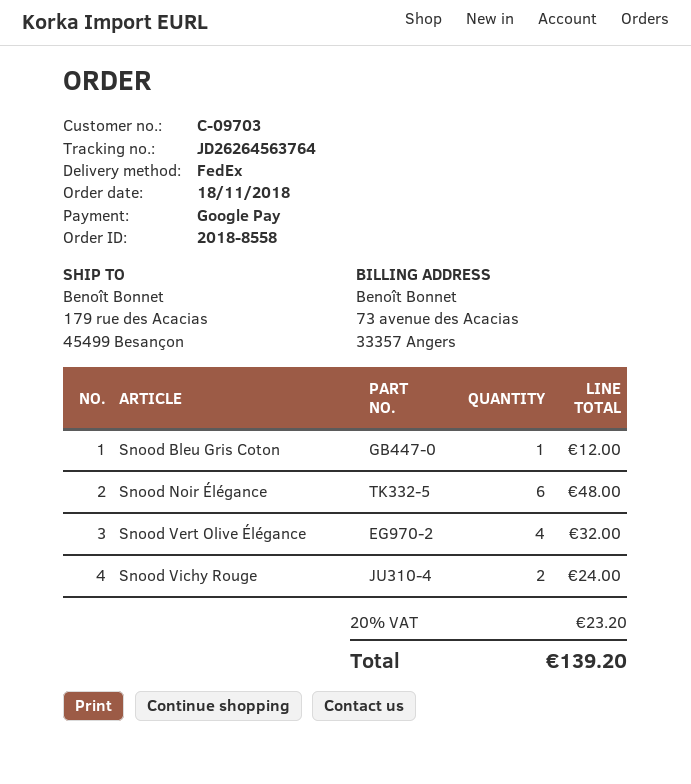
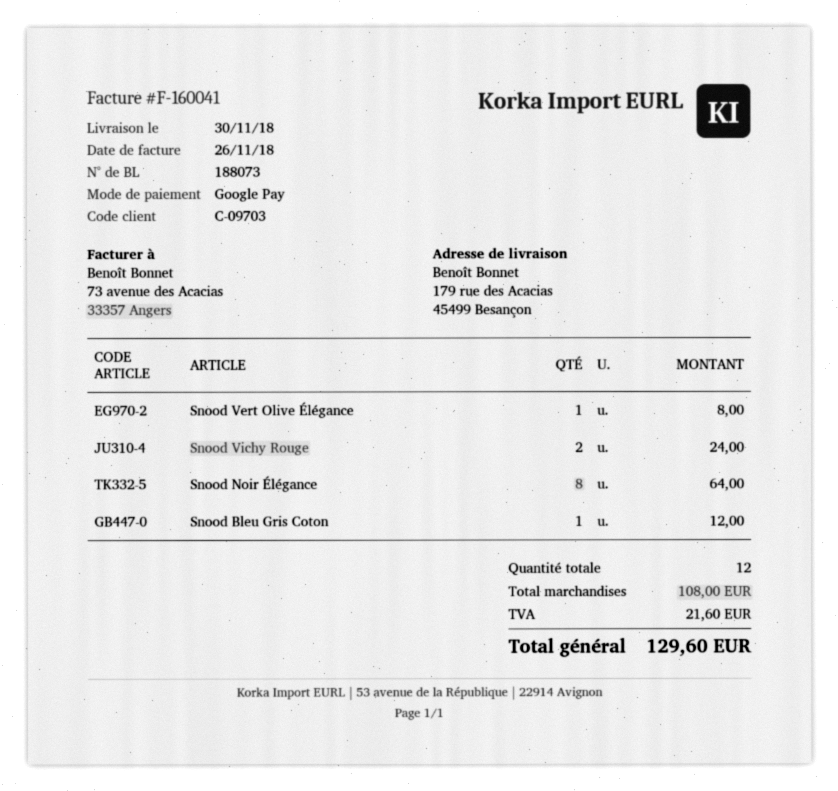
Snood Noir Élégance: 6 for 48.00 -> 8 for 64.00
Snood Vert Olive Élégance: 4 for 32.00 -> 1 for 8.00
tax: 23.20 -> 21.60
total: 139.20 -> 129.60

